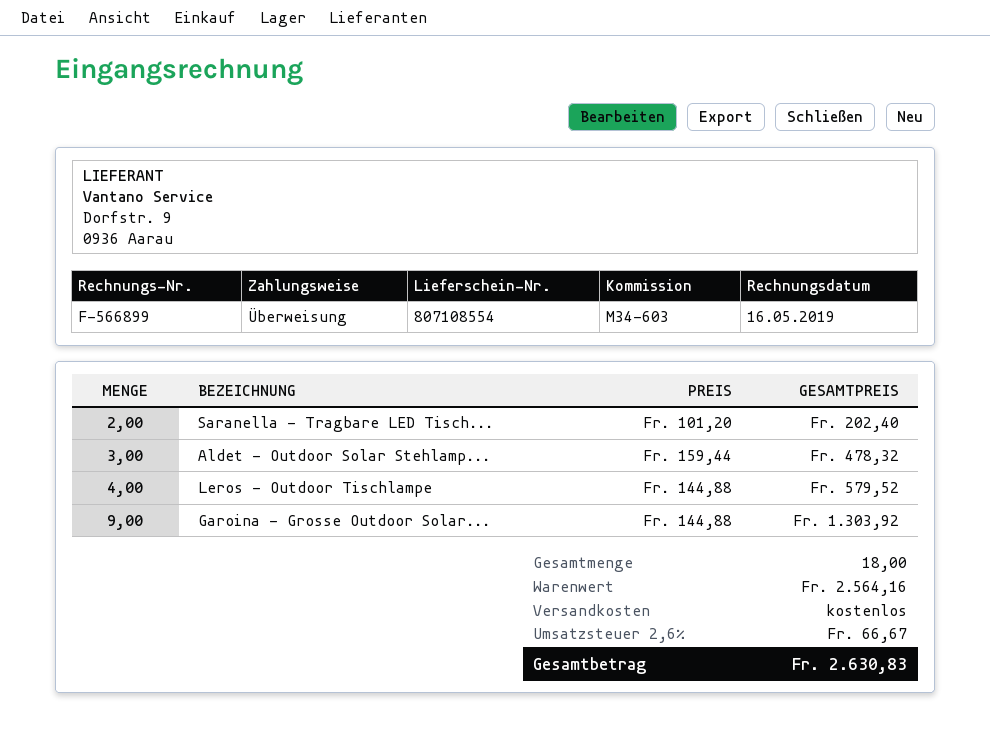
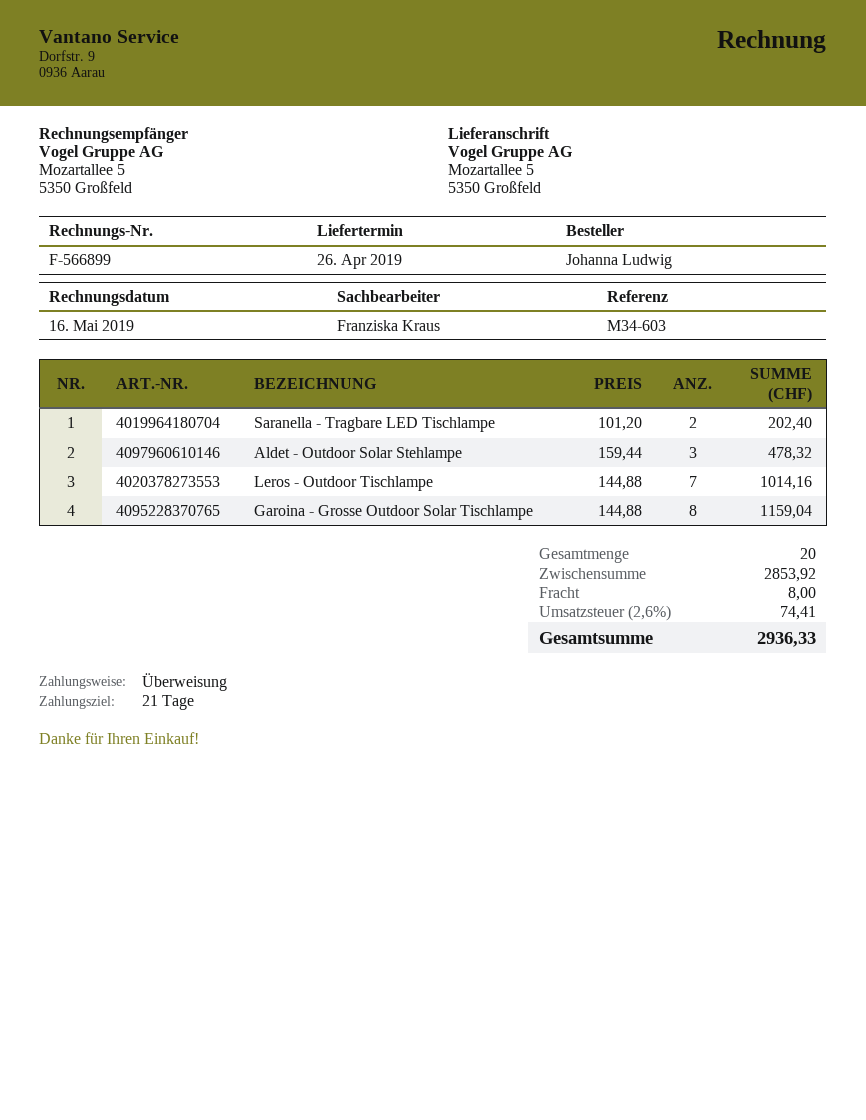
Leros - Outdoor Tischlampe: 4 x 144.88 = 579.52 -> 7 x 144.88 = 1014.16
Garoina - Grosse Outdoor Solar...: 9 x 144.88 = 1303.92 -> 8 x 144.88 = 1159.04
total quantity: 18 -> 20
subtotal: 2564.16 -> 2853.92
shipping: 0.00 -> 8.00
tax: 2.6% = 66.67 -> 2.6% = 74.41
total: 2630.83 -> 2936.33

